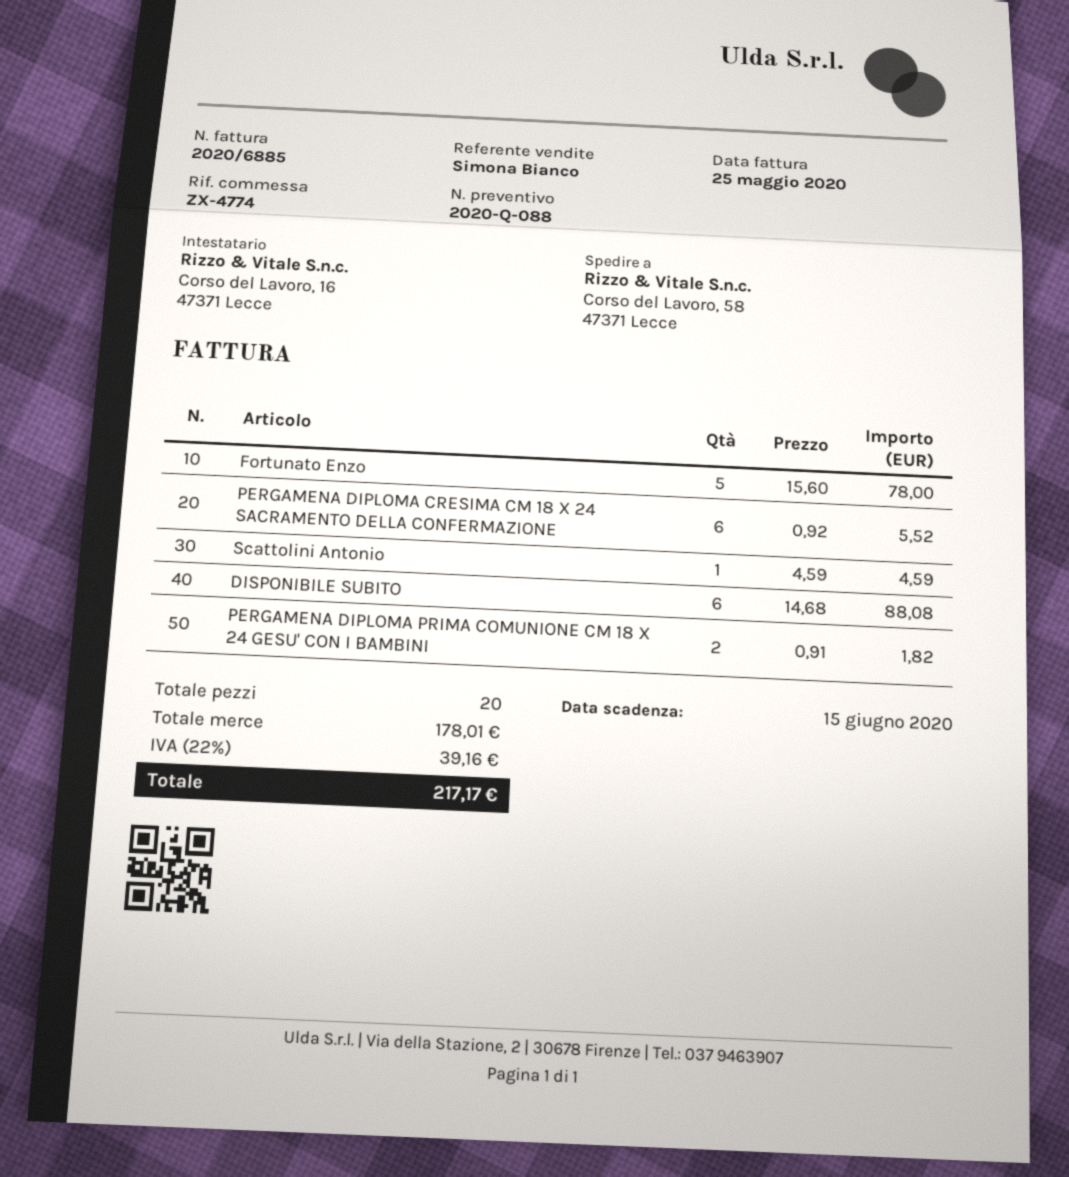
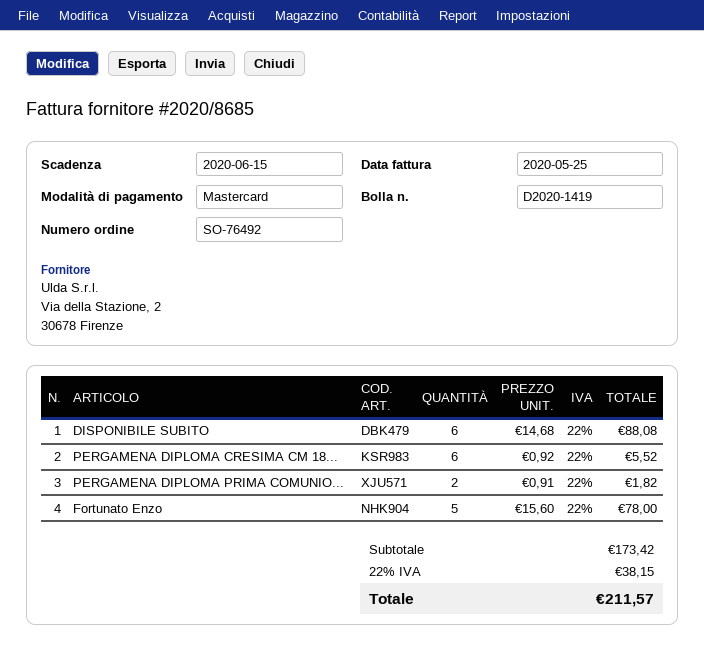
invoice number: 2020/6885 -> 2020/8685
Scattolini Antonio: 1 x 4.59 = 4.59 -> none
subtotal: 178.01 -> 173.42
tax: 22% = 39.16 -> 22% = 38.15
total: 217.17 -> 211.57

